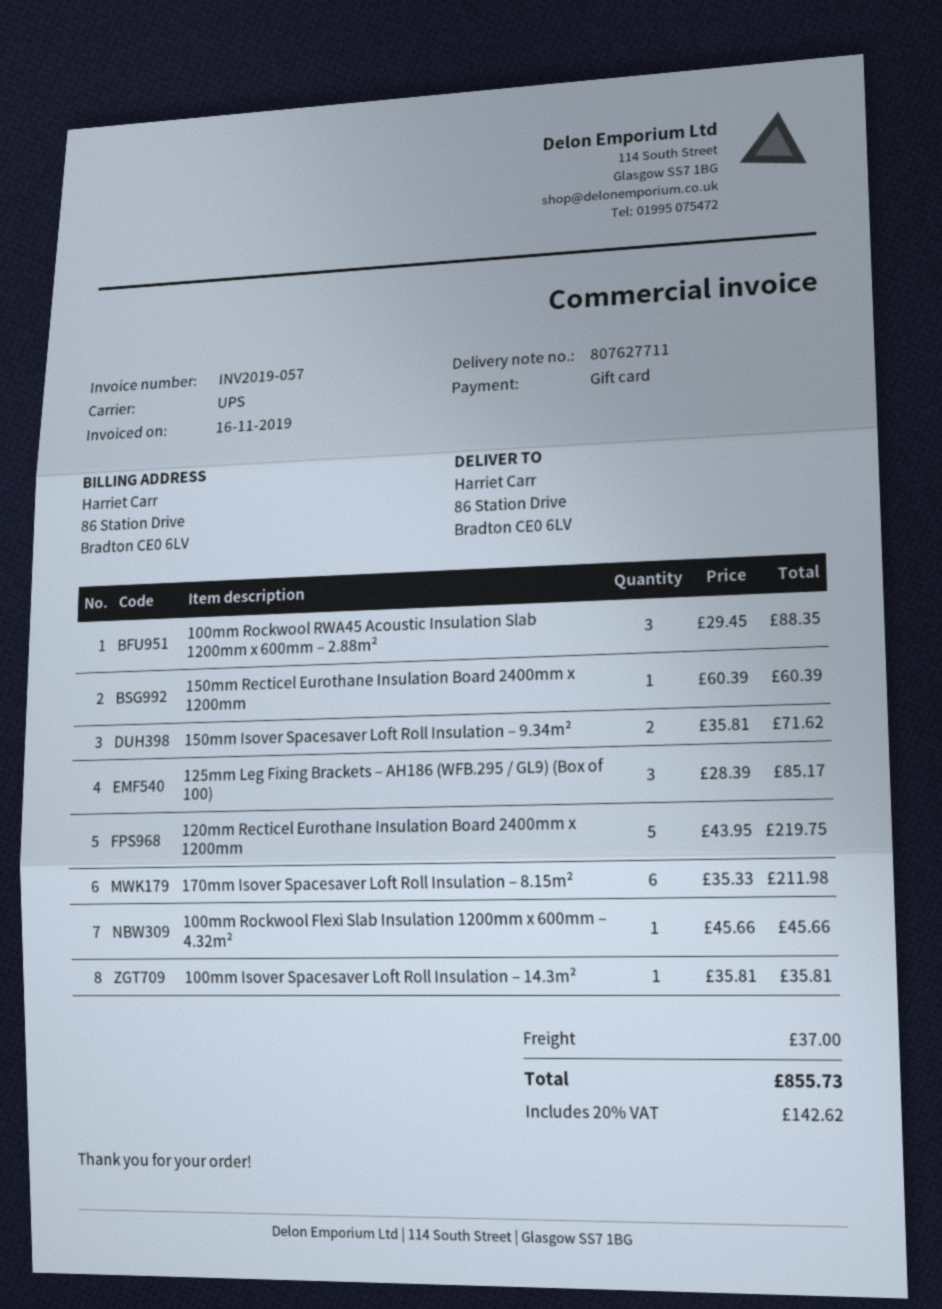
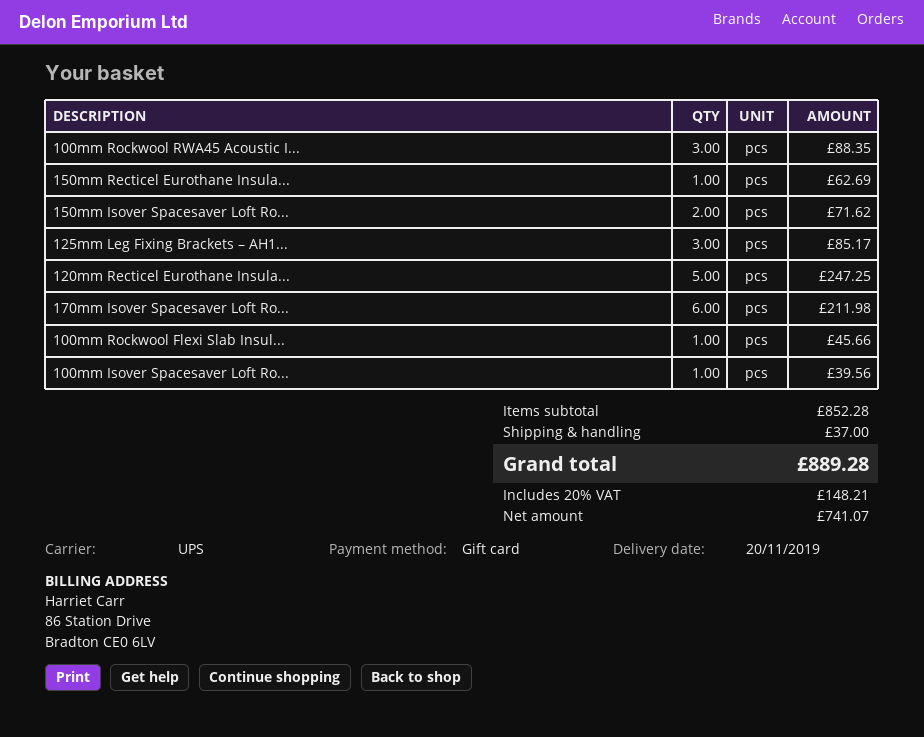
150mm Recticel Eurothane Insulation Board 2400mm x 1200mm: 1 for 60.39 -> 1 for 62.69
120mm Recticel Eurothane Insulation Board 2400mm x 1200mm: 5 for 219.75 -> 5 for 247.25
100mm Isover Spacesaver Loft Roll Insulation – 14.3m²: 1 for 35.81 -> 1 for 39.56
tax: 20% = 142.62 -> 20% = 148.21
total: 855.73 -> 889.28

